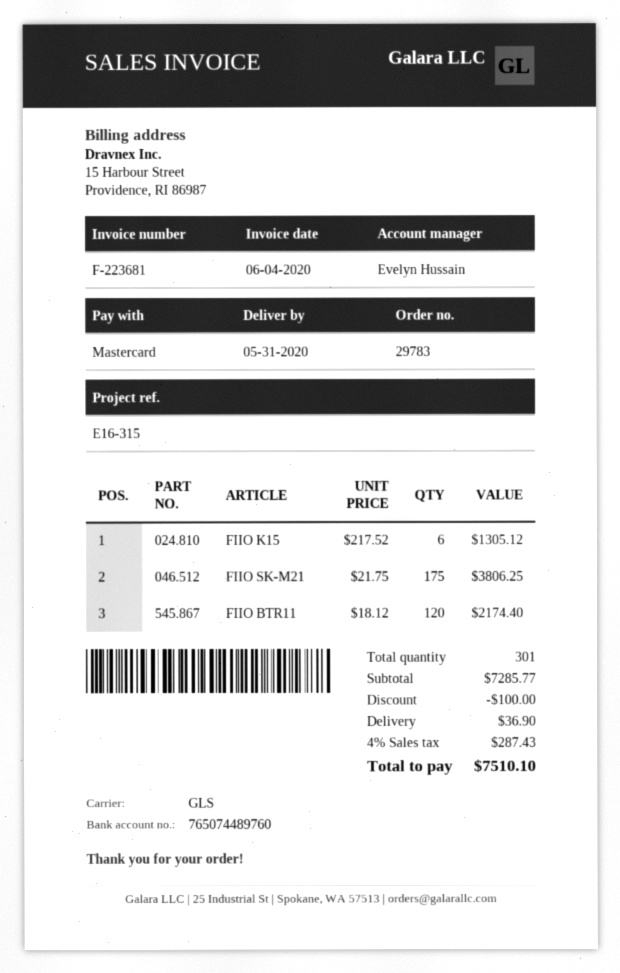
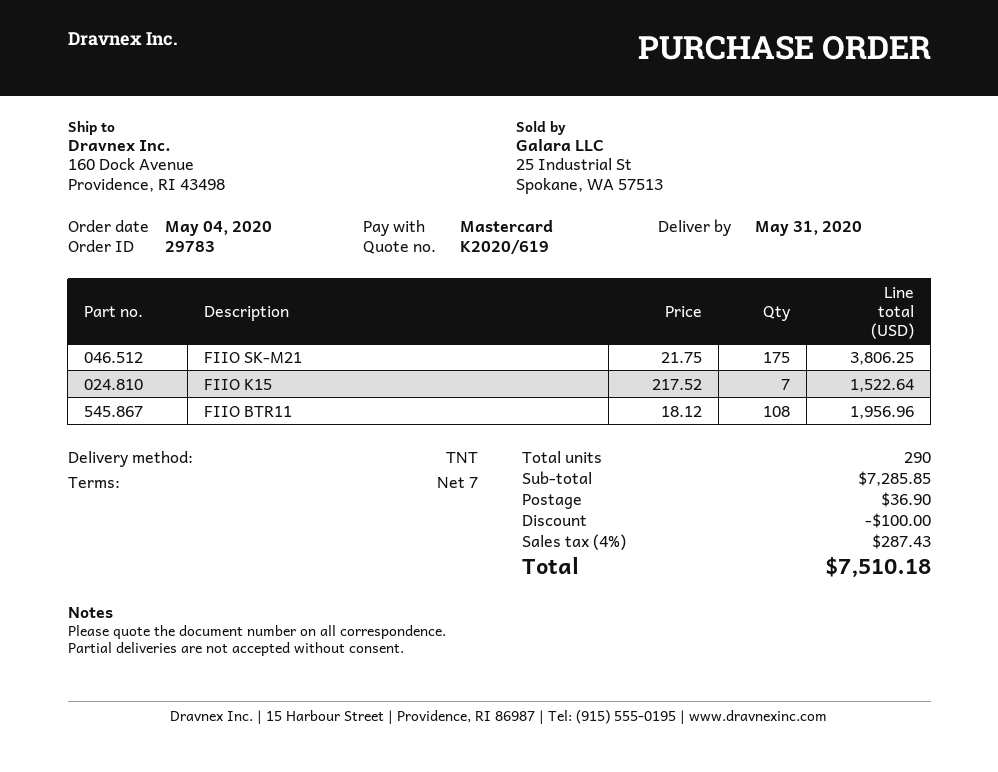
shipping method: GLS -> TNT
FIIO K15: 6 x 217.52 = 1305.12 -> 7 x 217.52 = 1522.64
FIIO BTR11: 120 x 18.12 = 2174.40 -> 108 x 18.12 = 1956.96
total quantity: 301 -> 290
subtotal: 7285.77 -> 7285.85
total: 7510.10 -> 7510.18

